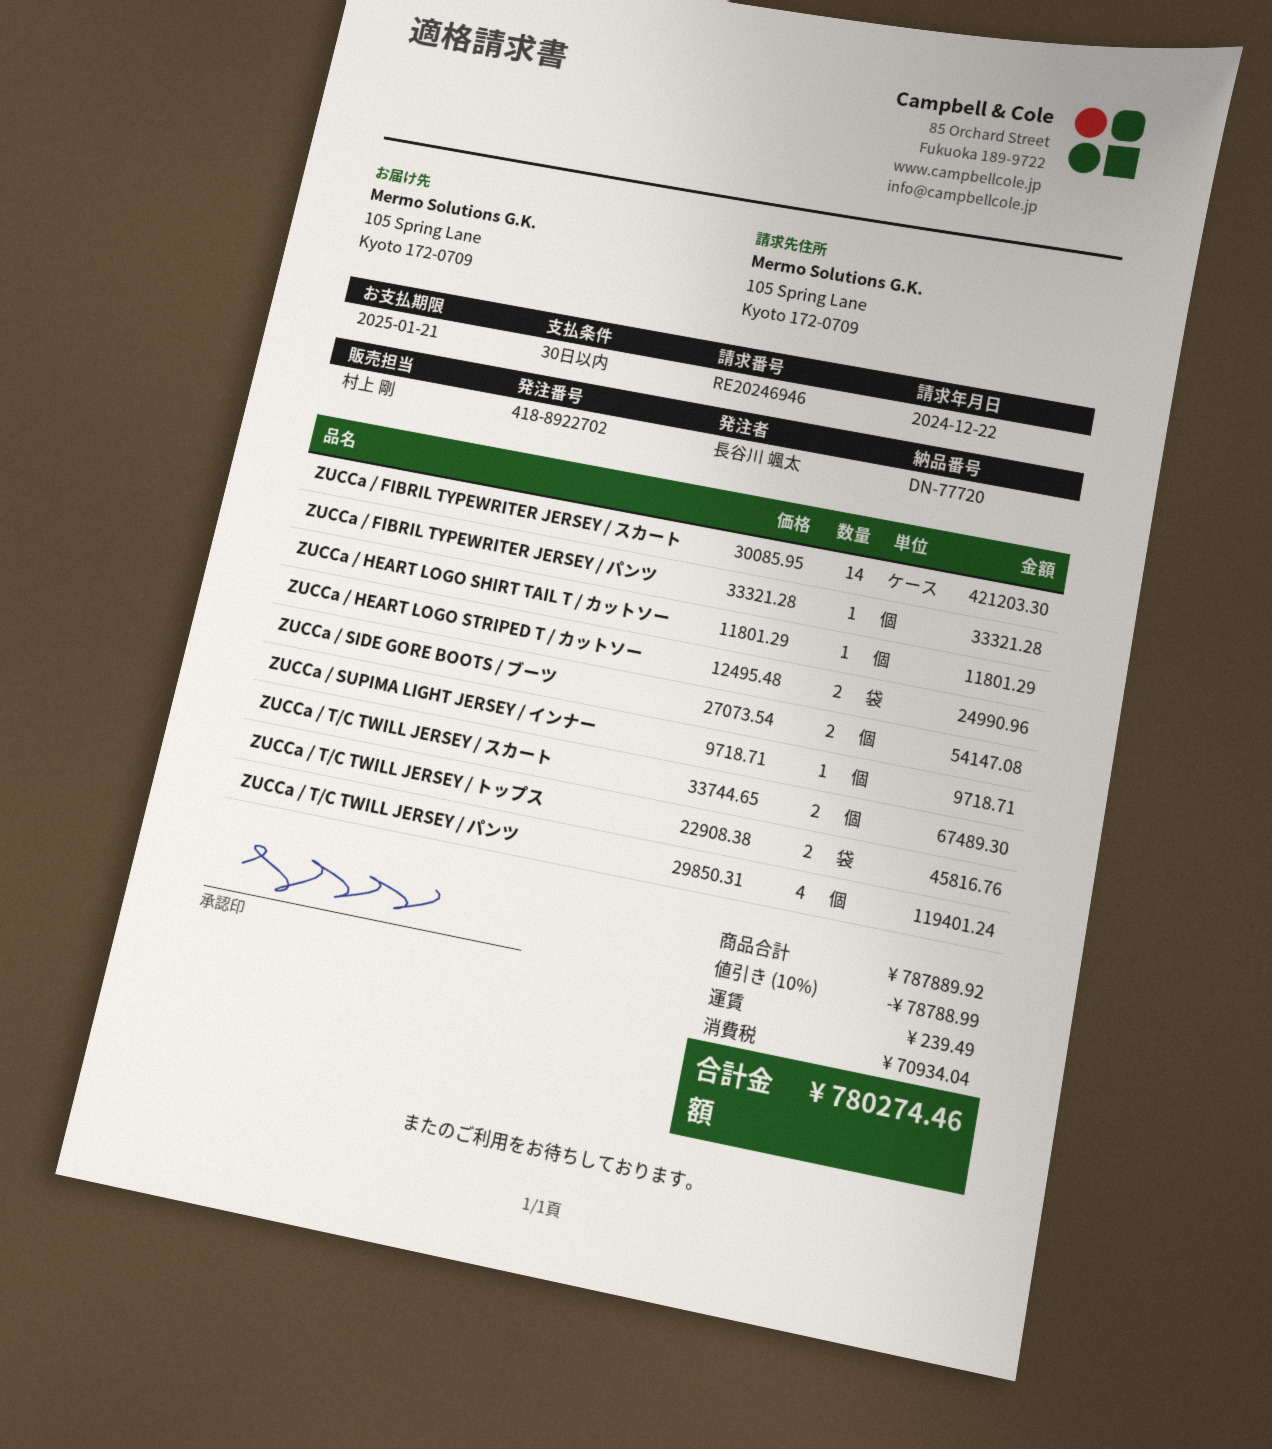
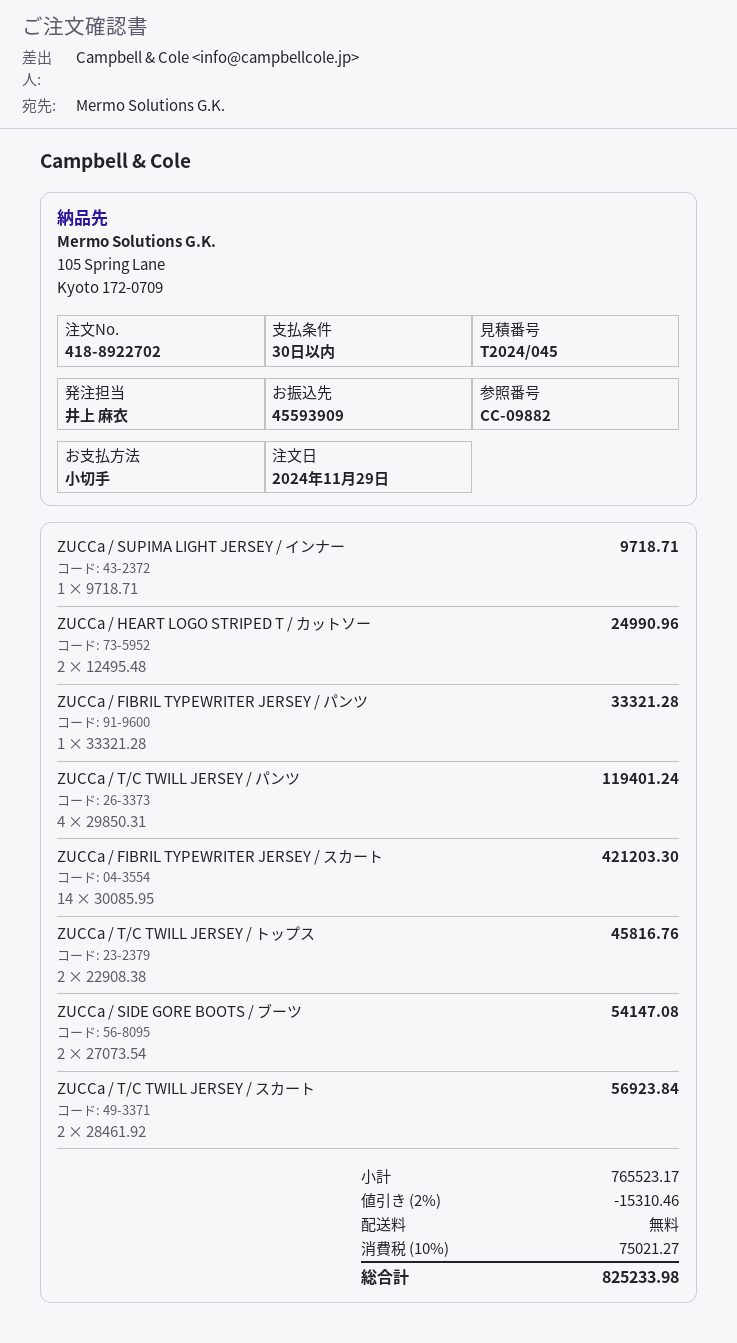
ordered by: 長谷川 颯太 -> 井上 麻衣
ZUCCa / HEART LOGO SHIRT TAIL T / カットソー: 1 x 11801.29 = 11801.29 -> none
ZUCCa / T/C TWILL JERSEY / スカート: 2 x 33744.65 = 67489.30 -> 2 x 28461.92 = 56923.84
subtotal: 787889.92 -> 765523.17
discount: 10% = 78788.99 -> 2% = 15310.46
shipping: 239.49 -> 0.00
tax: 70934.04 -> 75021.27
total: 780274.46 -> 825233.98

